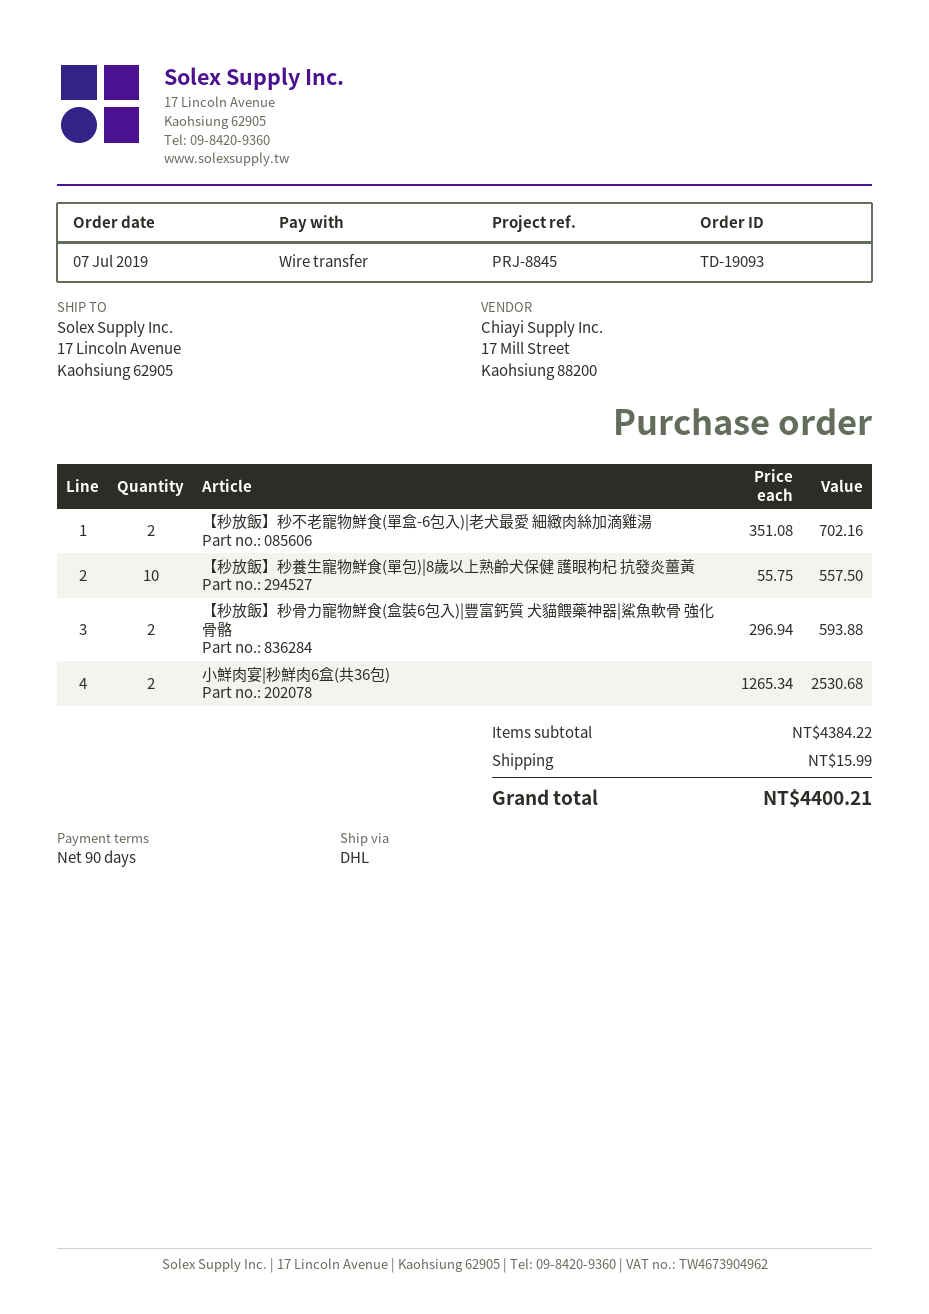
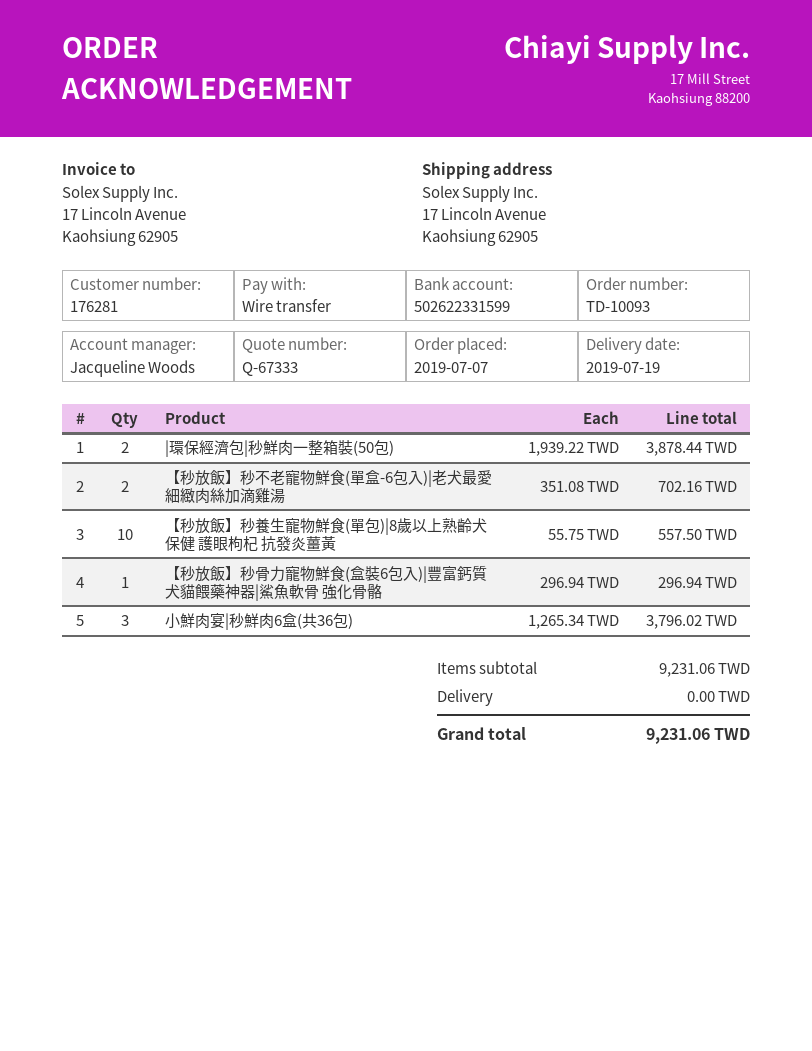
order number: TD-19093 -> TD-10093
【秒放飯】秒骨力寵物鮮食(盒裝6包入)|豐富鈣質 犬貓餵藥神器|鯊魚軟骨 強化骨骼: 2 x 296.94 = 593.88 -> 1 x 296.94 = 296.94
小鮮肉宴|秒鮮肉6盒(共36包): 2 x 1265.34 = 2530.68 -> 3 x 1265.34 = 3796.02
|環保經濟包|秒鮮肉一整箱裝(50包): none -> 2 x 1939.22 = 3878.44
subtotal: 4384.22 -> 9231.06
shipping: 15.99 -> 0.00
total: 4400.21 -> 9231.06

